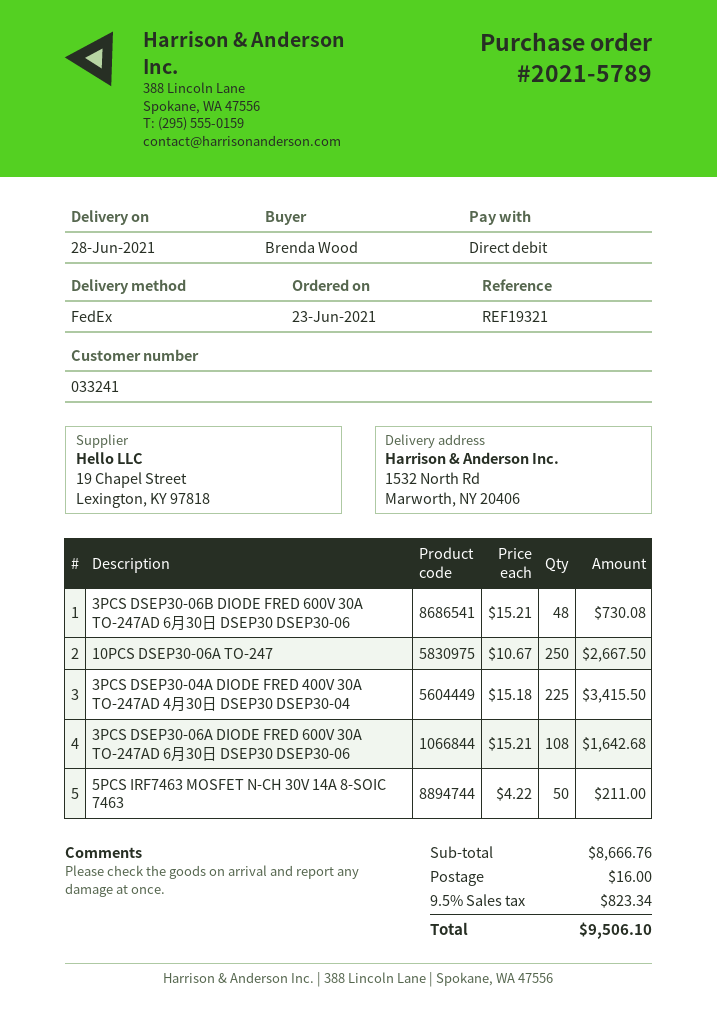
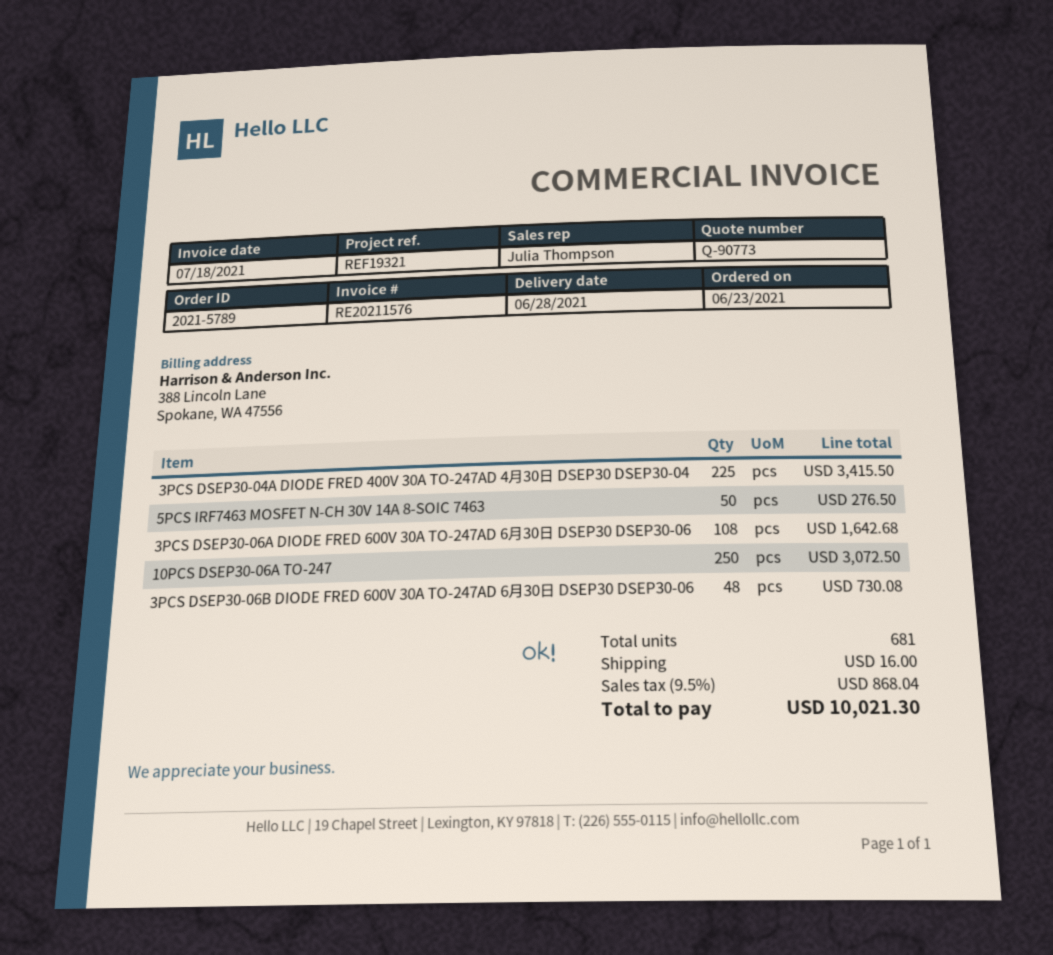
10PCS DSEP30-06A TO-247: 250 for 2667.50 -> 250 for 3072.50
5PCS IRF7463 MOSFET N-CH 30V 14A 8-SOIC 7463: 50 for 211.00 -> 50 for 276.50
tax: 9.5% = 823.34 -> 9.5% = 868.04
total: 9506.10 -> 10021.30

